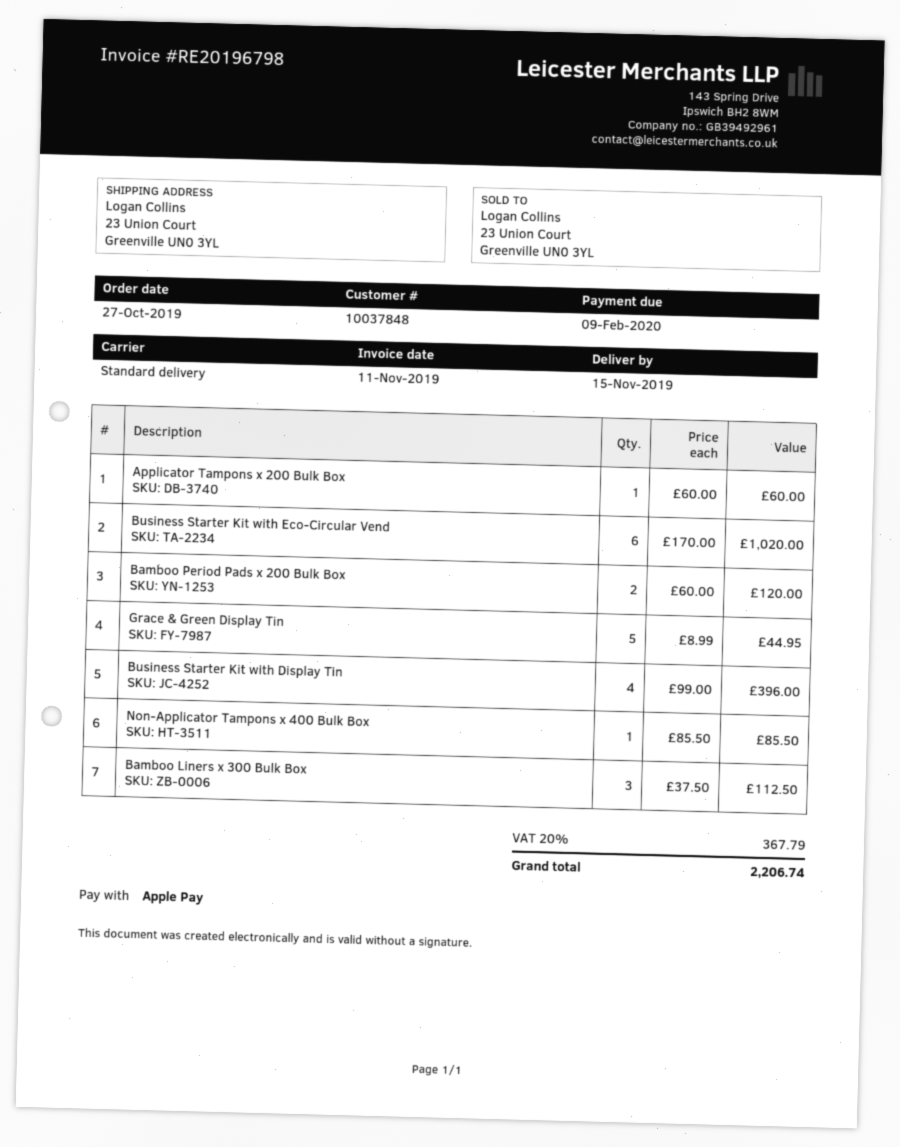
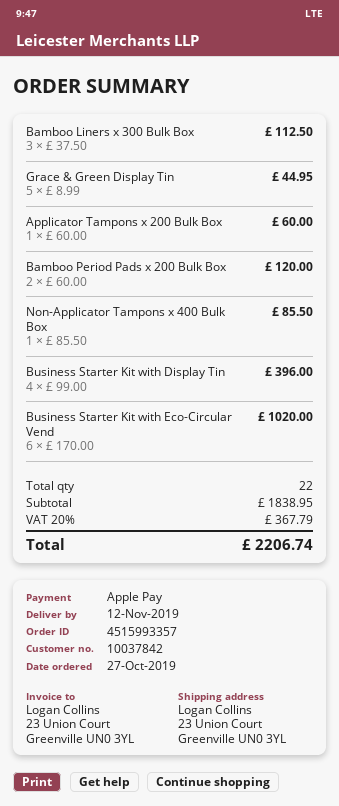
delivery date: 2019-11-15 -> 2019-11-12
customer number: 10037848 -> 10037842

